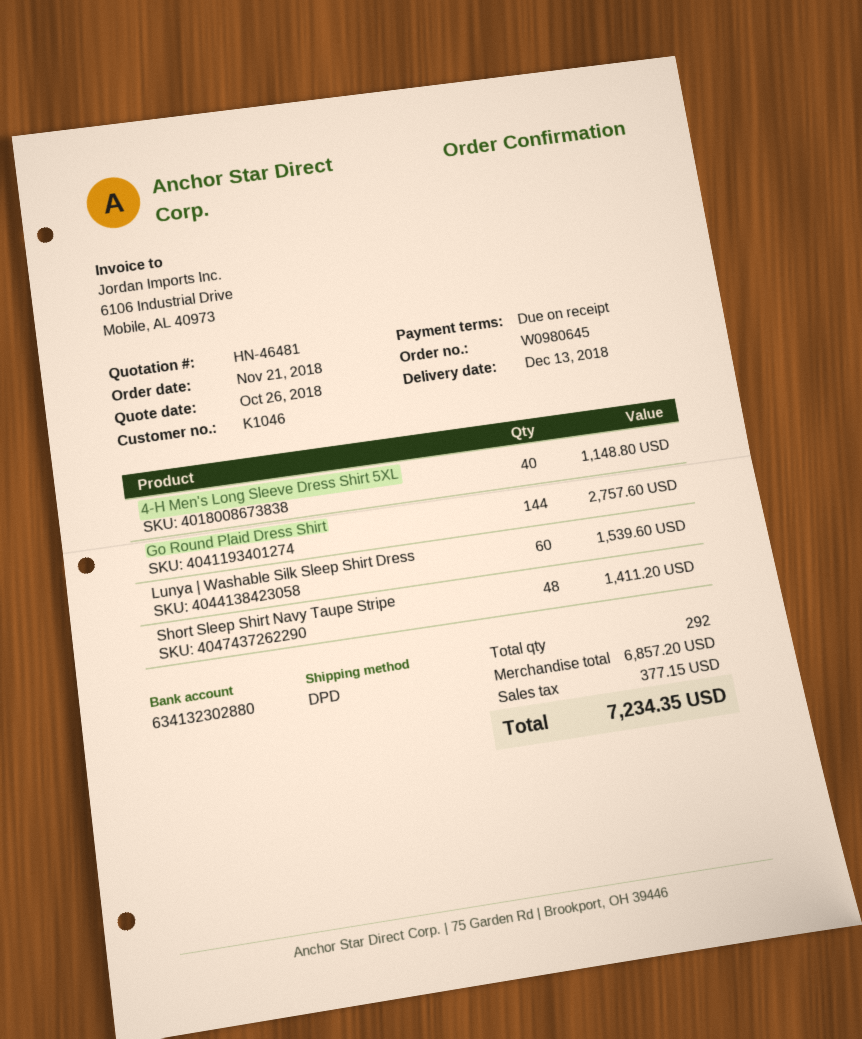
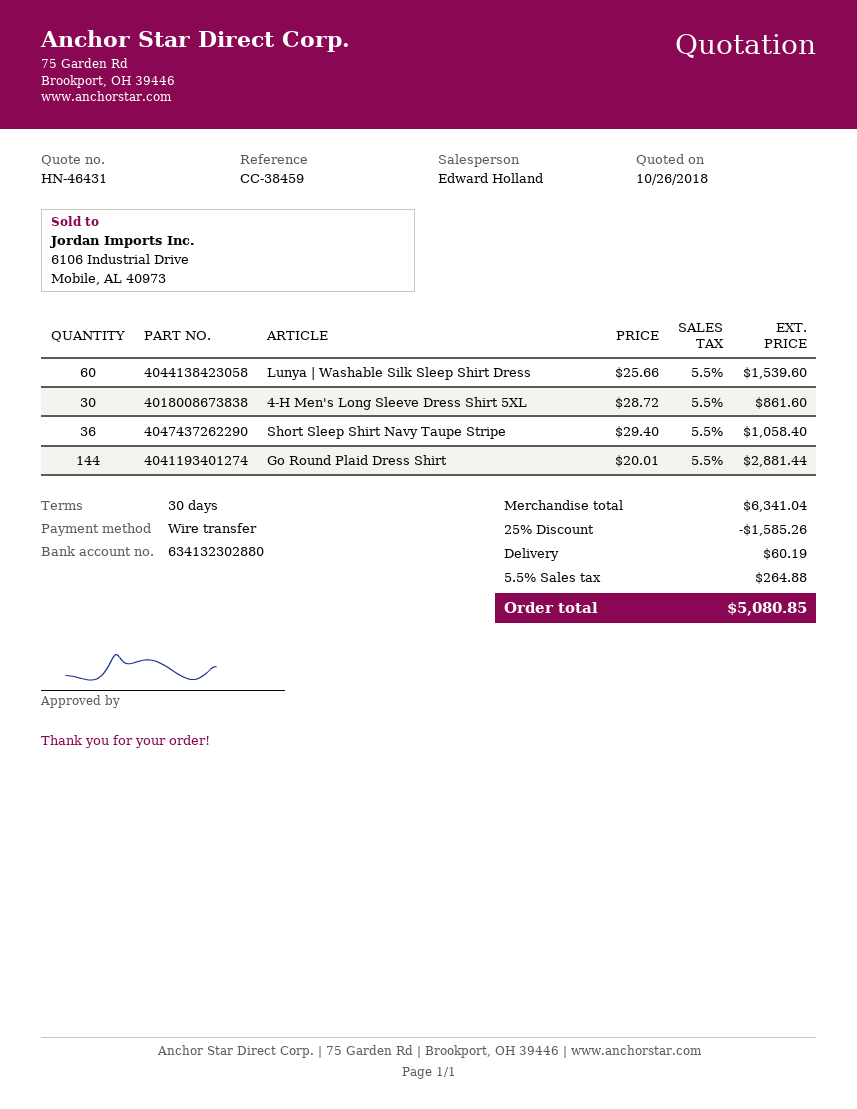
quote number: HN-46481 -> HN-46431
payment terms: on receipt -> 30 days
4-H Men's Long Sleeve Dress Shirt 5XL: 40 for 1148.80 -> 30 for 861.60
Go Round Plaid Dress Shirt: 144 for 2757.60 -> 144 for 2881.44
Short Sleep Shirt Navy Taupe Stripe: 48 for 1411.20 -> 36 for 1058.40
subtotal: 6857.20 -> 6341.04
discount: none -> 25% = 1585.26
shipping: none -> 60.19
tax: 377.15 -> 264.88
total: 7234.35 -> 5080.85

